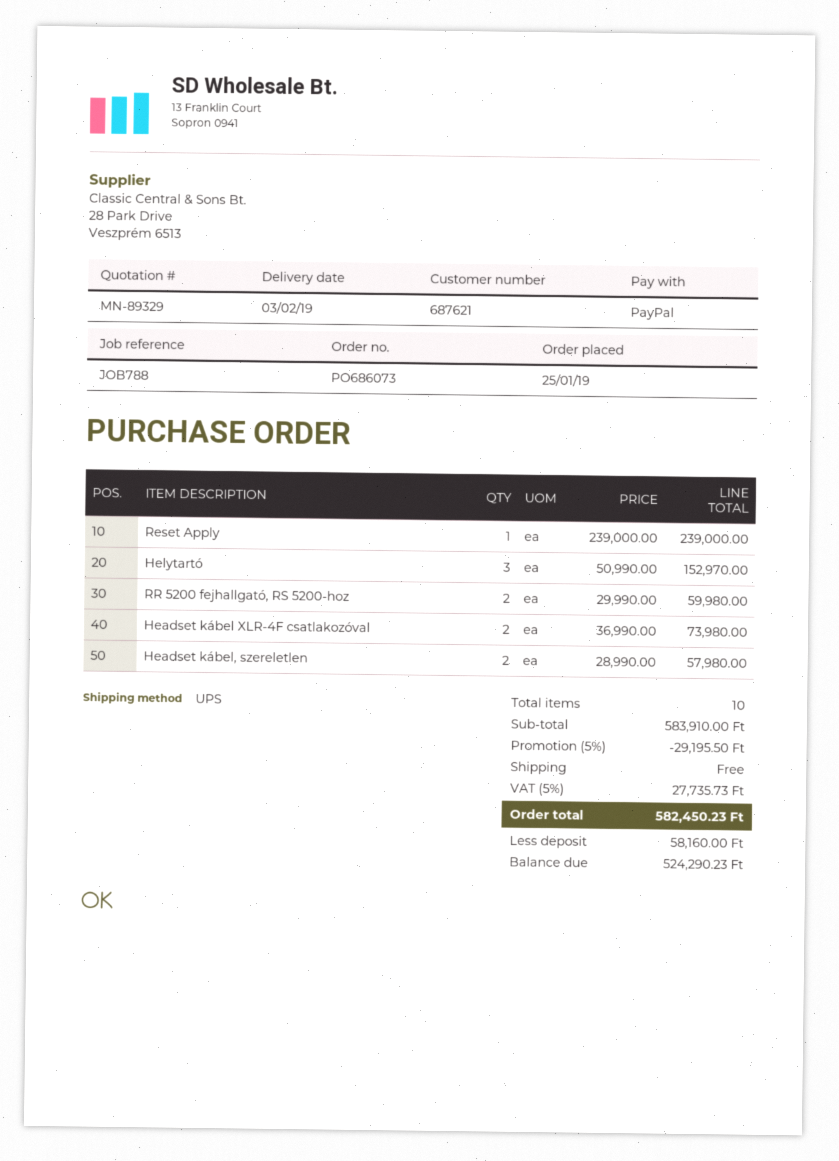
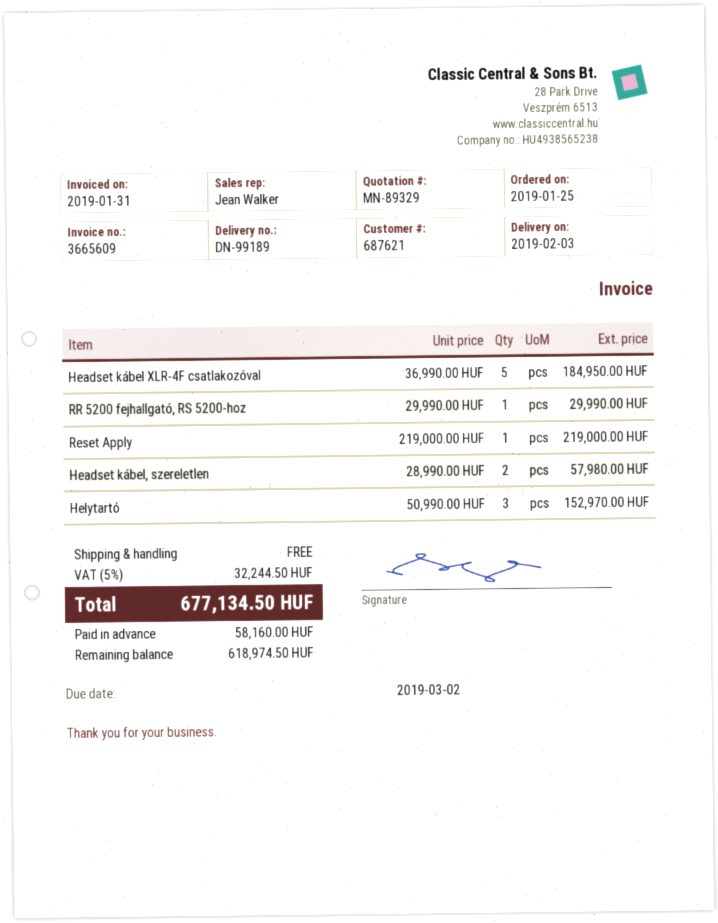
Reset Apply: 1 x 239000.00 = 239000.00 -> 1 x 219000.00 = 219000.00
RR 5200 fejhallgató, RS 5200-hoz: 2 x 29990.00 = 59980.00 -> 1 x 29990.00 = 29990.00
Headset kábel XLR-4F csatlakozóval: 2 x 36990.00 = 73980.00 -> 5 x 36990.00 = 184950.00
discount: 5% = 29195.50 -> none
tax: 5% = 27735.73 -> 5% = 32244.50
total: 582450.23 -> 677134.50
balance: 524290.23 -> 618974.50

